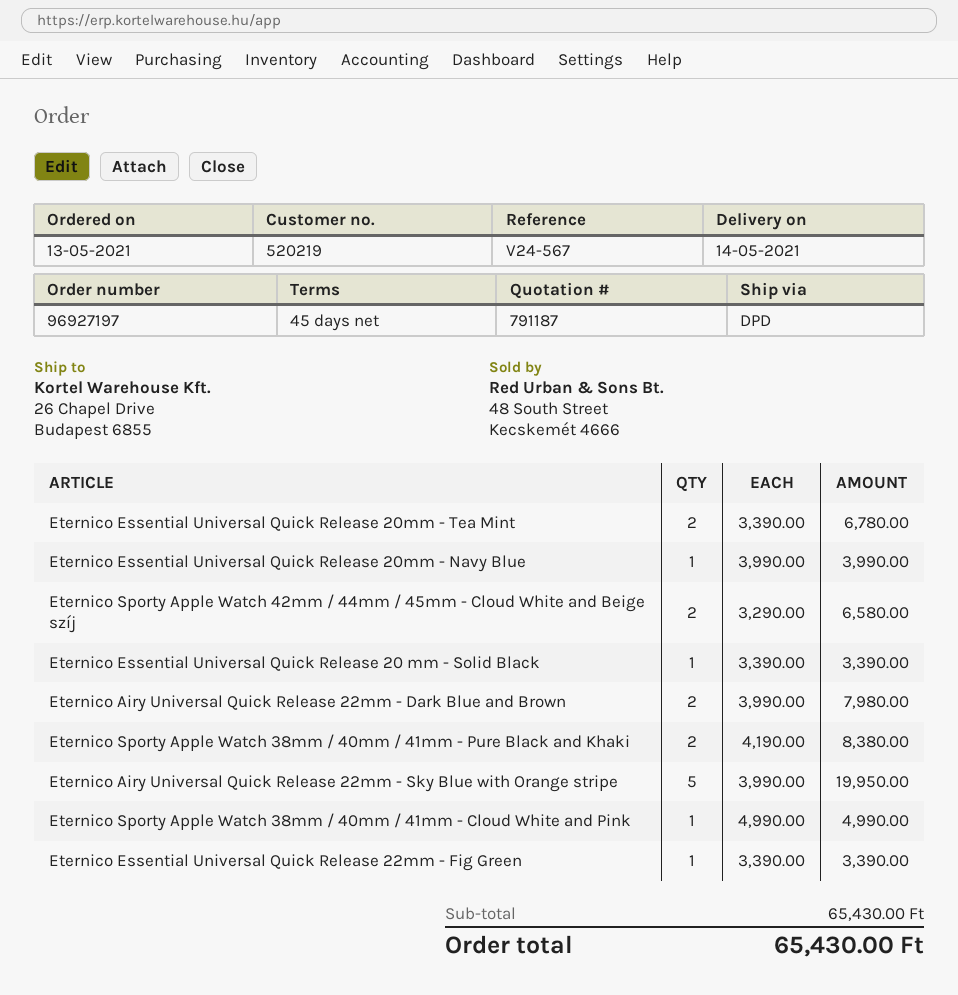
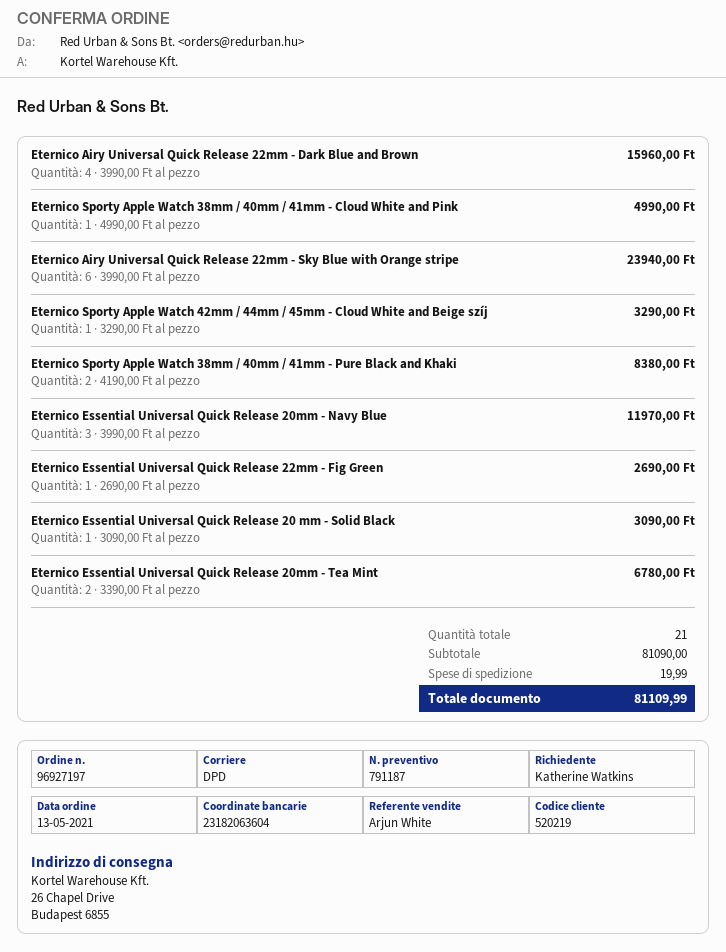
Eternico Essential Universal Quick Release 20mm - Navy Blue: 1 x 3990.00 = 3990.00 -> 3 x 3990.00 = 11970.00
Eternico Sporty Apple Watch 42mm / 44mm / 45mm - Cloud White and Beige szíj: 2 x 3290.00 = 6580.00 -> 1 x 3290.00 = 3290.00
Eternico Essential Universal Quick Release 20 mm - Solid Black: 1 x 3390.00 = 3390.00 -> 1 x 3090.00 = 3090.00
Eternico Airy Universal Quick Release 22mm - Dark Blue and Brown: 2 x 3990.00 = 7980.00 -> 4 x 3990.00 = 15960.00
Eternico Airy Universal Quick Release 22mm - Sky Blue with Orange stripe: 5 x 3990.00 = 19950.00 -> 6 x 3990.00 = 23940.00
Eternico Essential Universal Quick Release 22mm - Fig Green: 1 x 3390.00 = 3390.00 -> 1 x 2690.00 = 2690.00
subtotal: 65430.00 -> 81090.00
shipping: none -> 19.99
total: 65430.00 -> 81109.99

